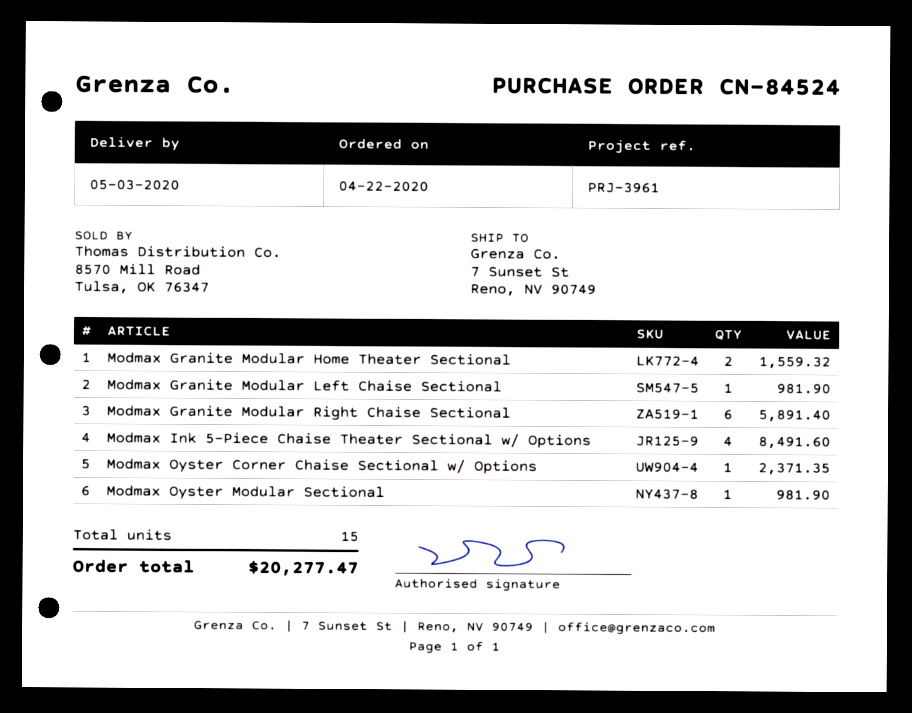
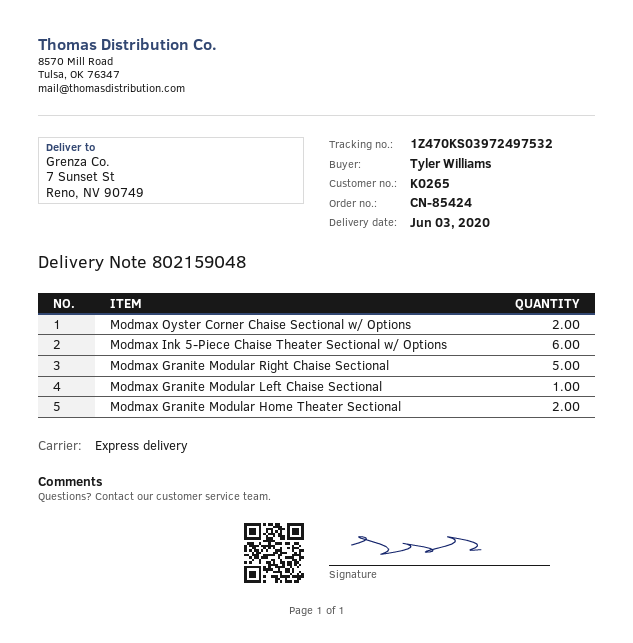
order number: CN-84524 -> CN-85424
delivery date: 2020-05-03 -> 2020-06-03
Modmax Granite Modular Right Chaise Sectional: 6 -> 5
Modmax Ink 5-Piece Chaise Theater Sectional w/ Options: 4 -> 6
Modmax Oyster Corner Chaise Sectional w/ Options: 1 -> 2
Modmax Oyster Modular Sectional: 1 -> none

